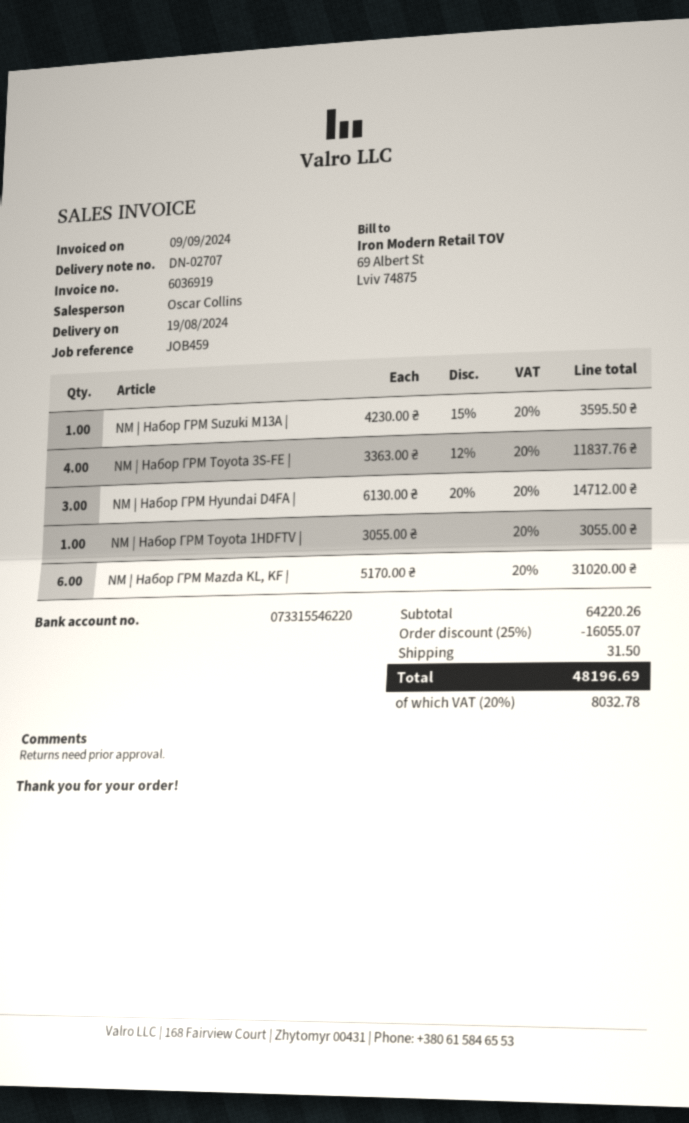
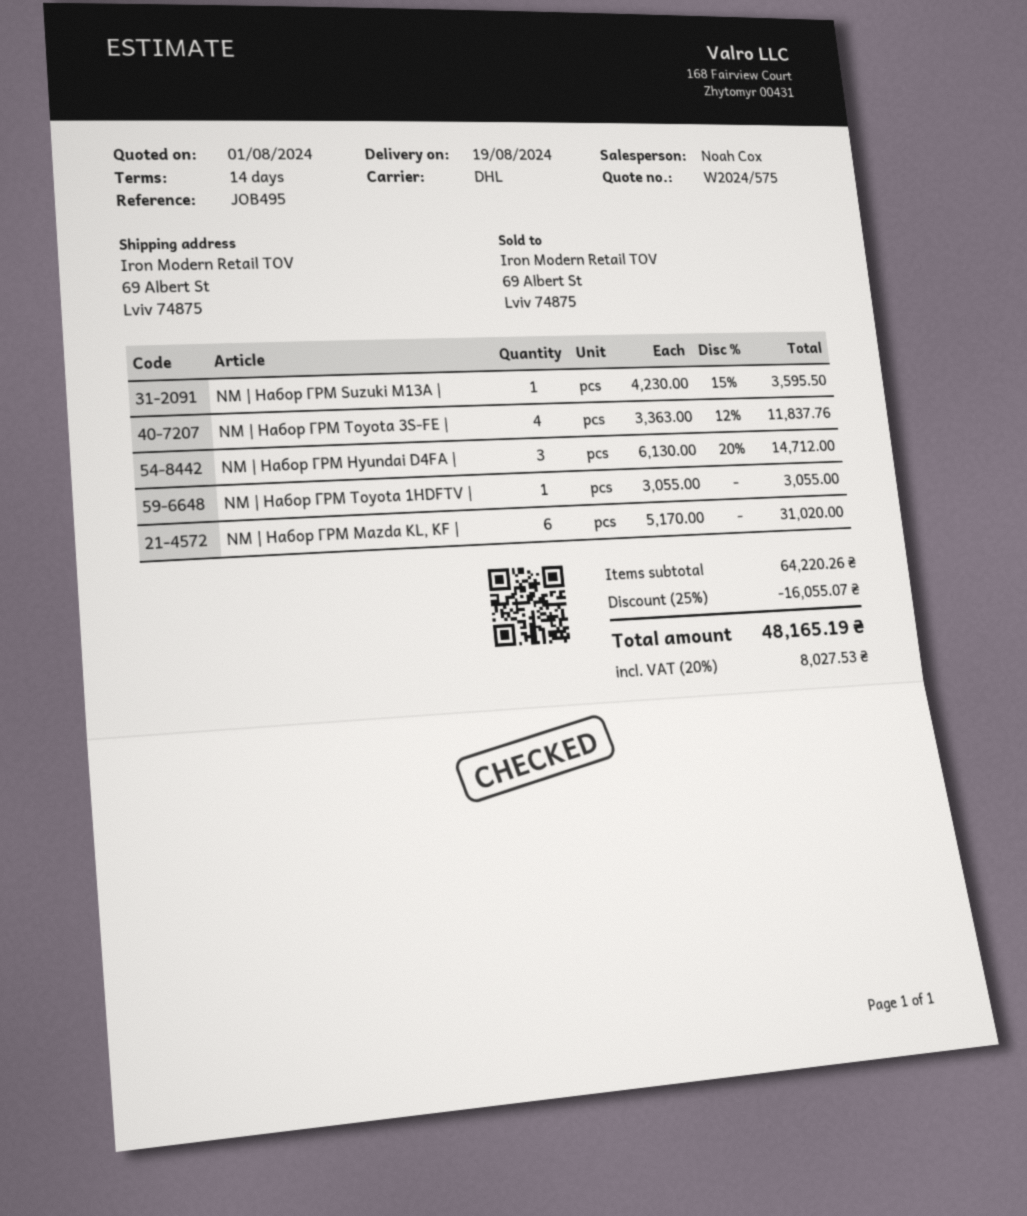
reference: JOB459 -> JOB495
sales rep: Oscar Collins -> Noah Cox
shipping: 31.50 -> none
tax: 20% = 8032.78 -> 20% = 8027.53
total: 48196.69 -> 48165.19

